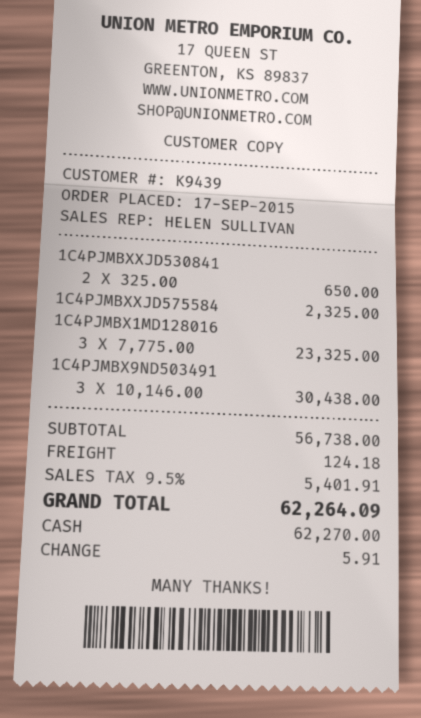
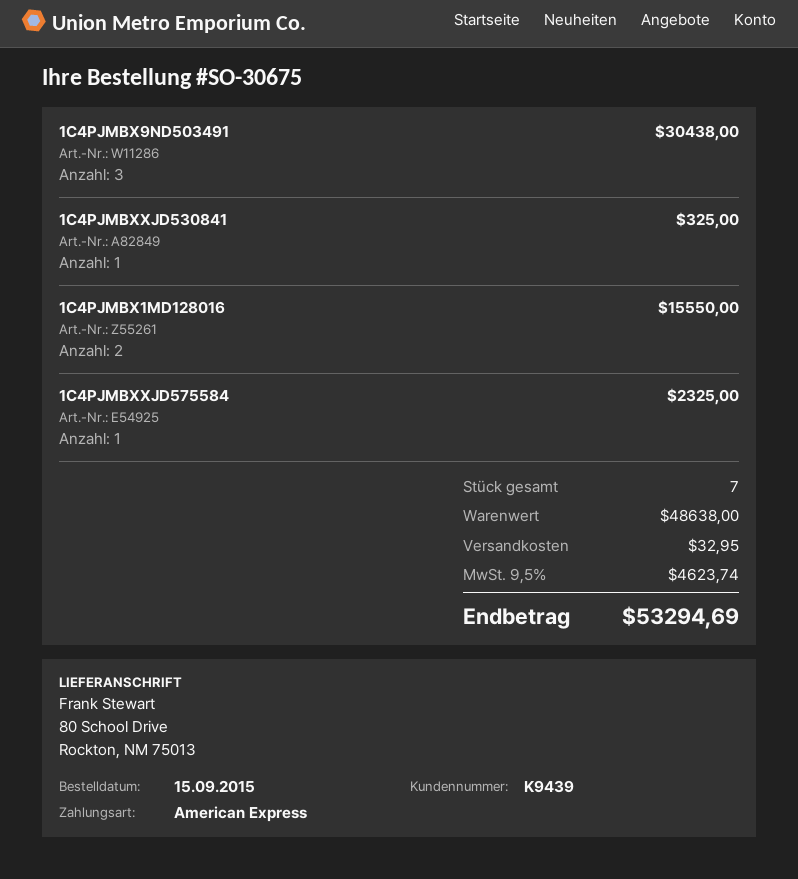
order date: 2015-09-17 -> 2015-09-15
payment method: cash -> American Express
1C4PJMBXXJD530841: 2 for 650.00 -> 1 for 325.00
1C4PJMBX1MD128016: 3 for 23325.00 -> 2 for 15550.00
subtotal: 56738.00 -> 48638.00
shipping: 124.18 -> 32.95
tax: 9.5% = 5401.91 -> 9.5% = 4623.74
total: 62264.09 -> 53294.69

